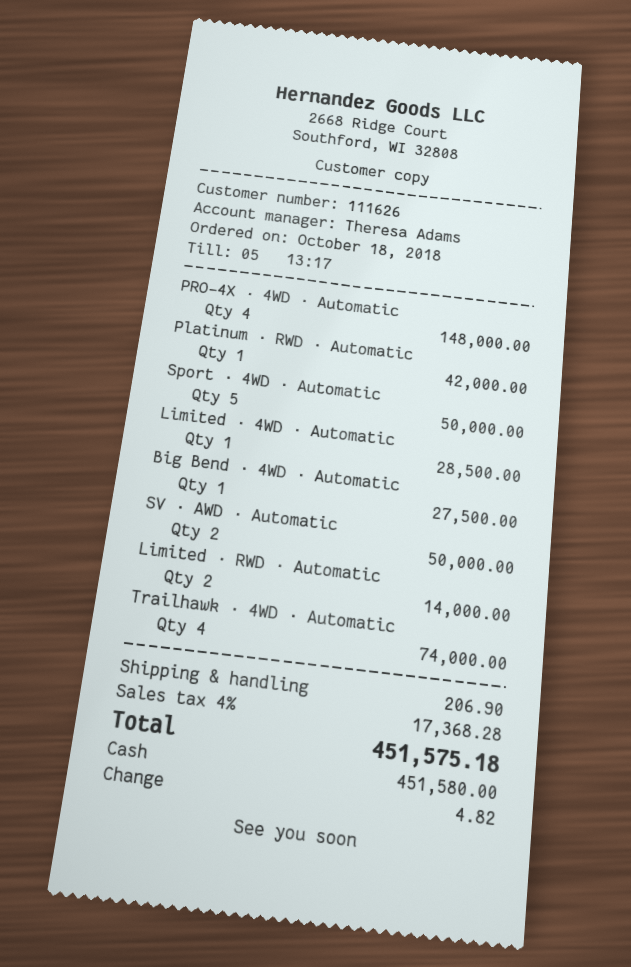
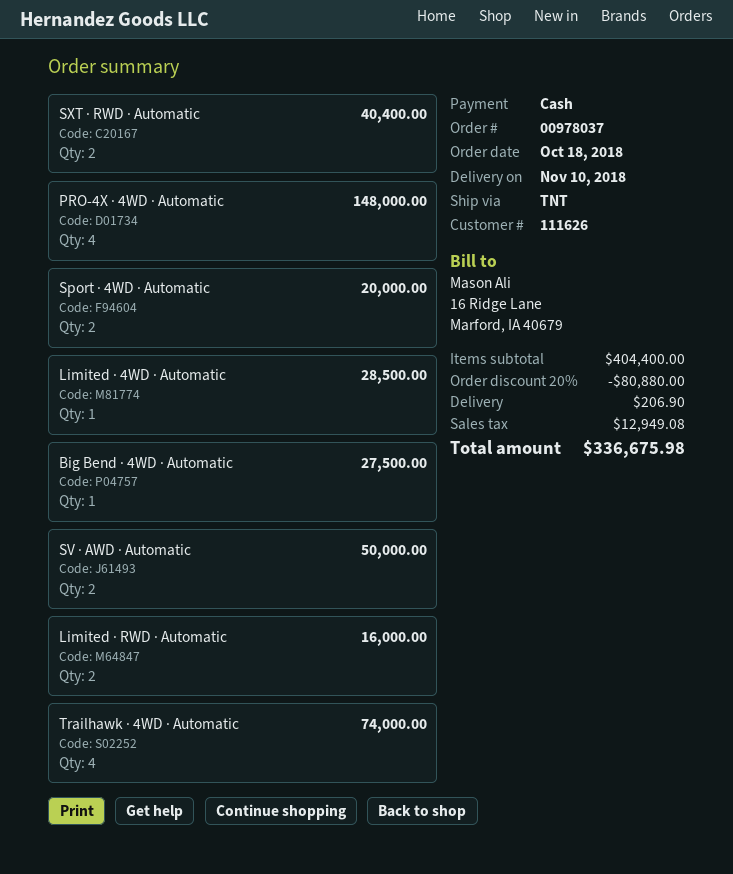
Platinum · RWD · Automatic: 1 for 42000.00 -> none
Sport · 4WD · Automatic: 5 for 50000.00 -> 2 for 20000.00
Limited · RWD · Automatic: 2 for 14000.00 -> 2 for 16000.00
SXT · RWD · Automatic: none -> 2 for 40400.00
discount: none -> 20% = 80880.00
tax: 17368.28 -> 12949.08
total: 451575.18 -> 336675.98

